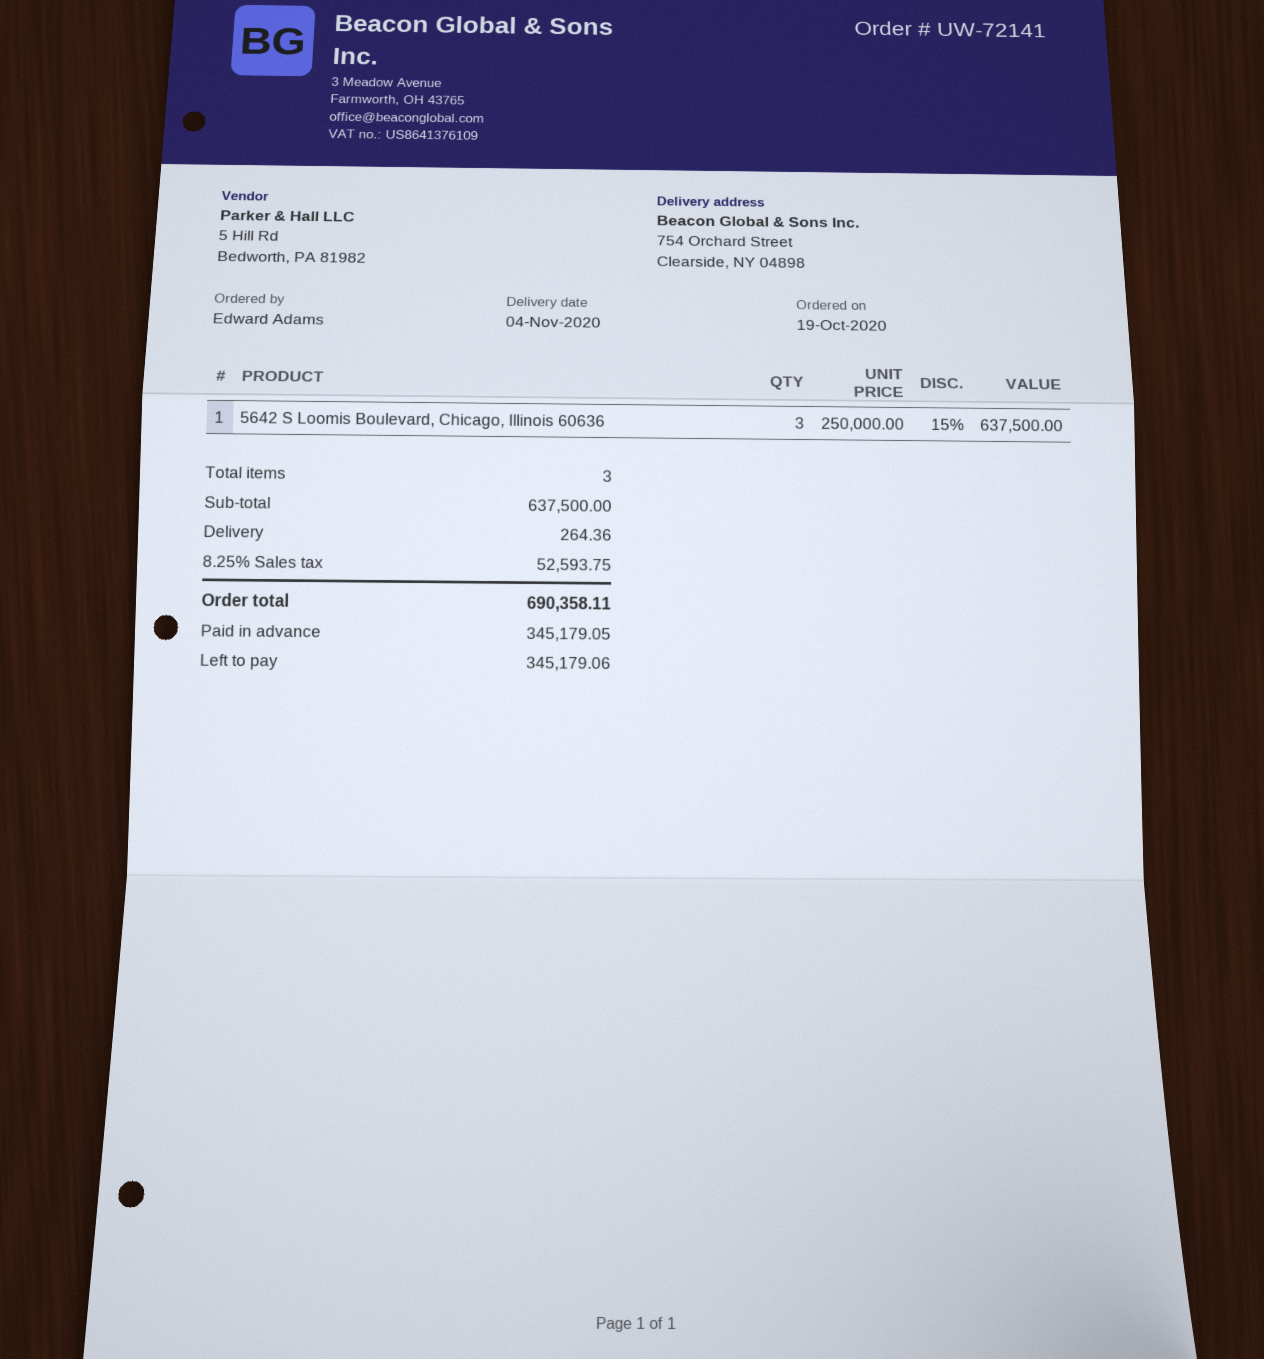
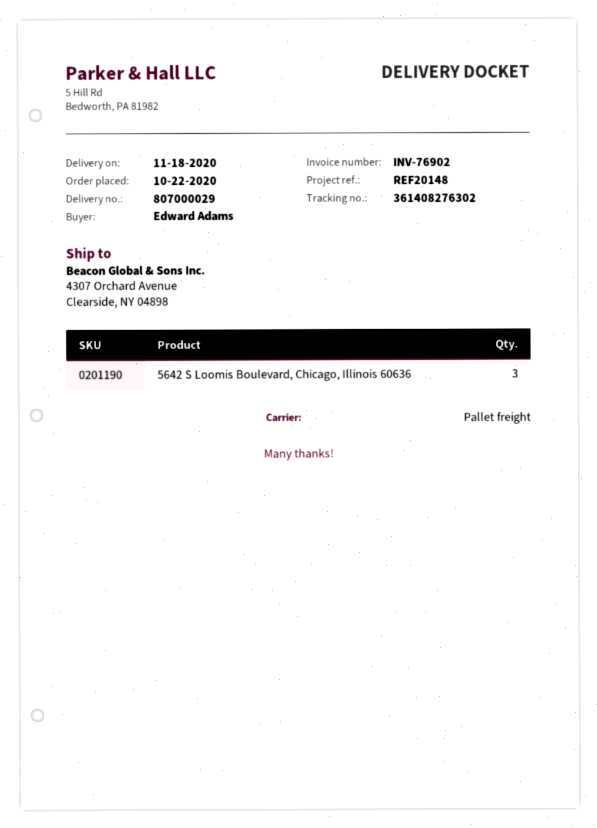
order date: 2020-10-19 -> 2020-10-22
delivery date: 2020-11-04 -> 2020-11-18
ship to: 754 Orchard Street, Clearside, NY 04898 -> 4307 Orchard Avenue, Clearside, NY 04898

